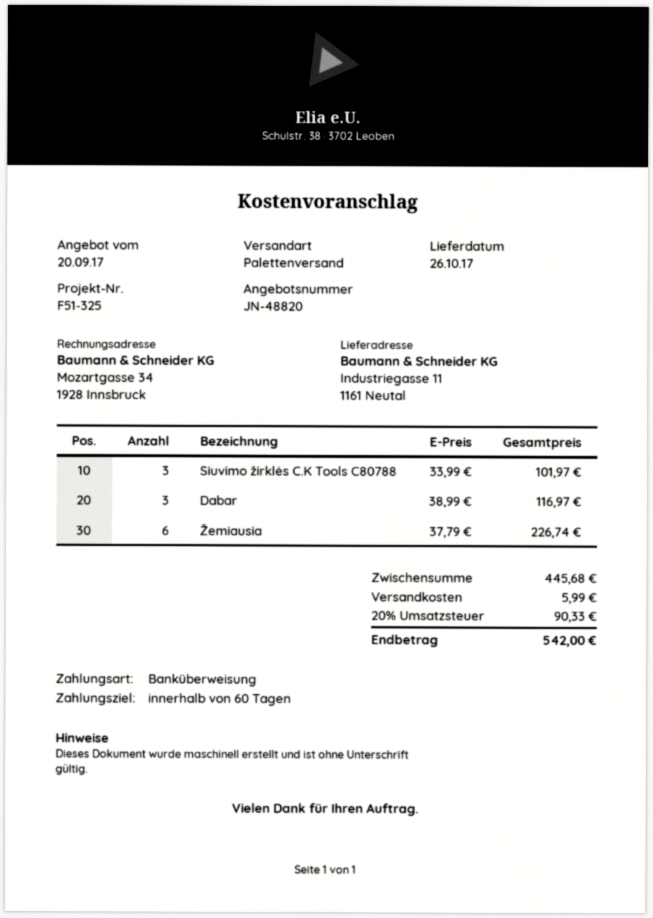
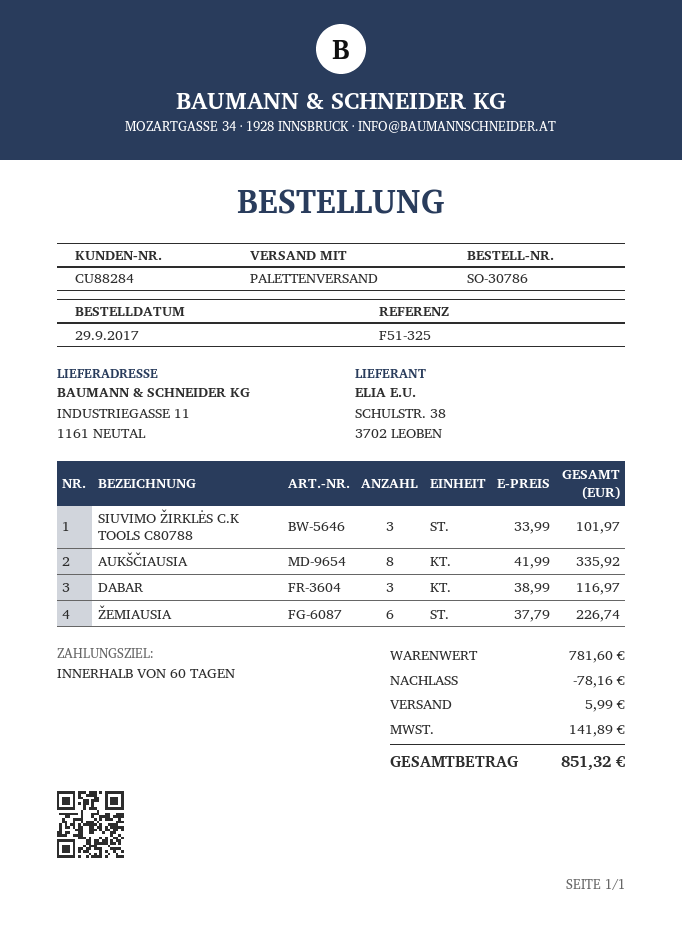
AUKŠČIAUSIA: none -> 8 x 41.99 = 335.92
subtotal: 445.68 -> 781.60
discount: none -> 78.16
tax: 90.33 -> 141.89
total: 542.00 -> 851.32

